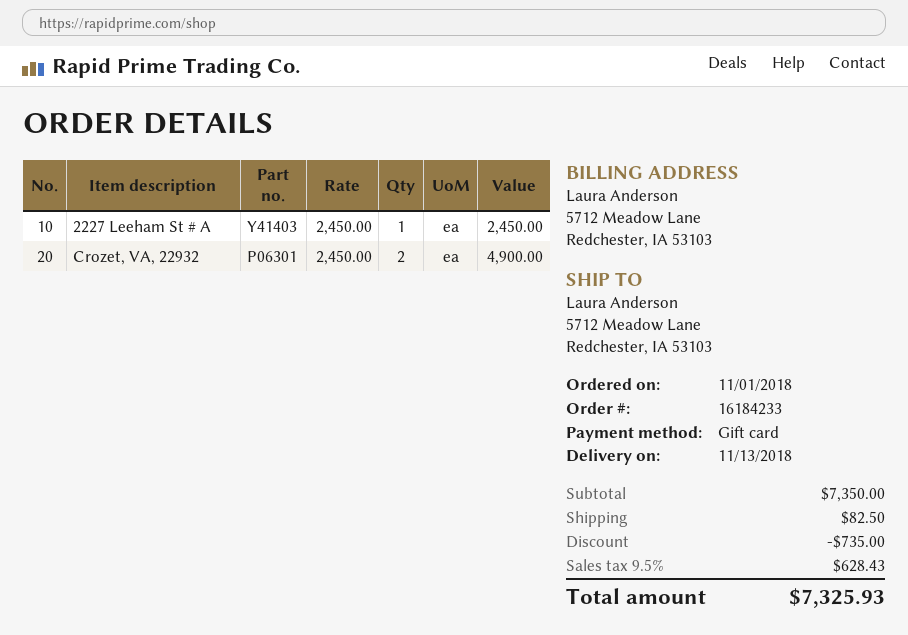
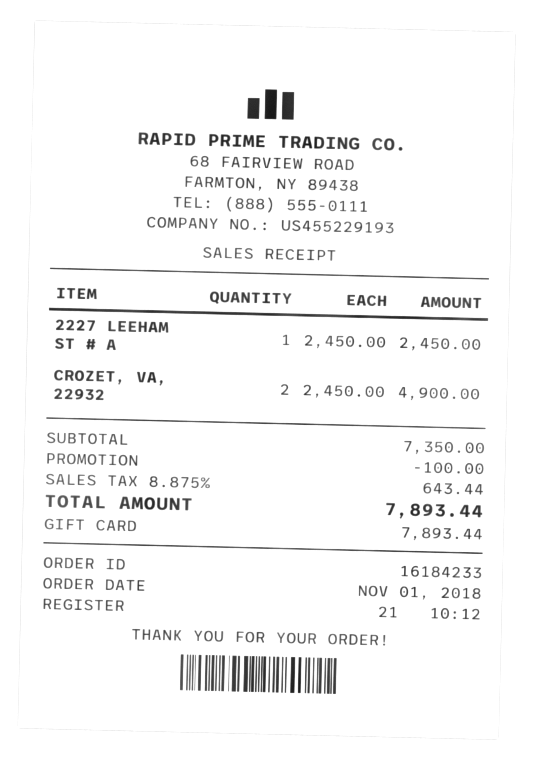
discount: 735.00 -> 100.00
shipping: 82.50 -> none
tax: 9.5% = 628.43 -> 8.875% = 643.44
total: 7325.93 -> 7893.44

